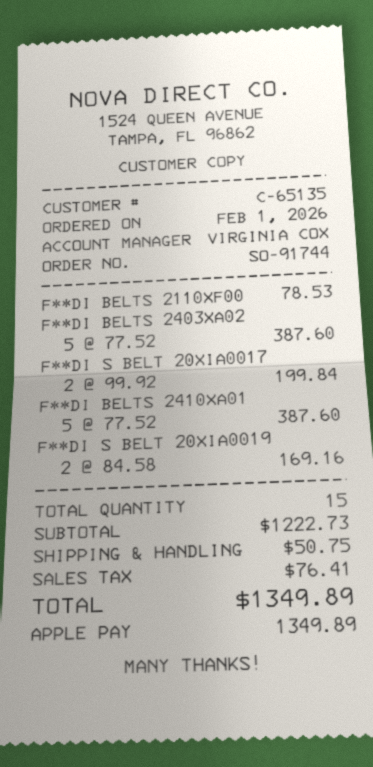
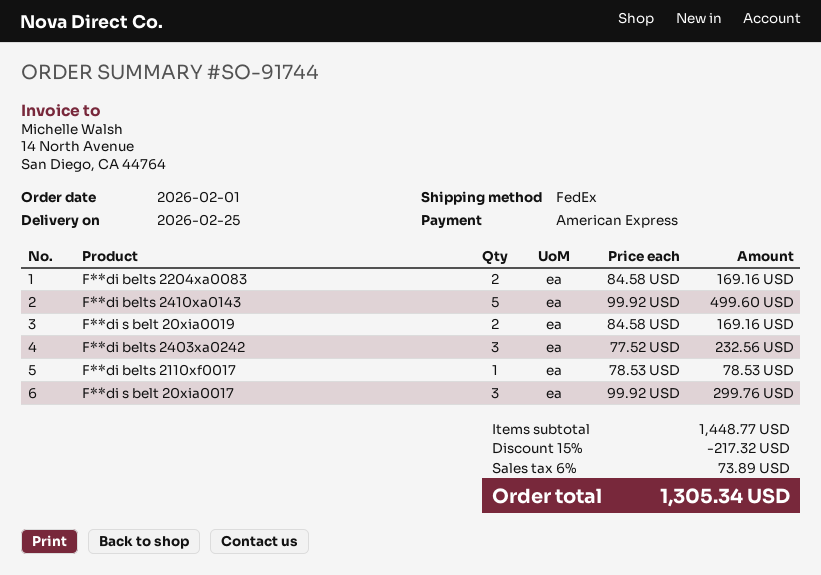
payment method: Apple Pay -> American Express
F**DI BELTS 2403XA02: 5 x 77.52 = 387.60 -> 3 x 77.52 = 232.56
F**DI S BELT 20XIA0017: 2 x 99.92 = 199.84 -> 3 x 99.92 = 299.76
F**DI BELTS 2410XA01: 5 x 77.52 = 387.60 -> 5 x 99.92 = 499.60
F**di belts 2204xa0083: none -> 2 x 84.58 = 169.16
subtotal: 1222.73 -> 1448.77
discount: none -> 15% = 217.32
shipping: 50.75 -> none
tax: 76.41 -> 73.89
total: 1349.89 -> 1305.34

